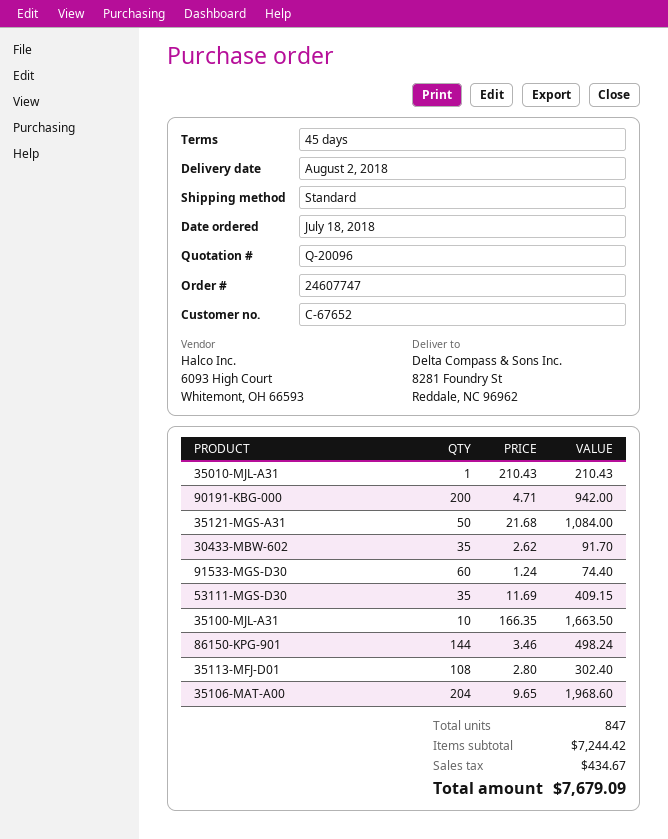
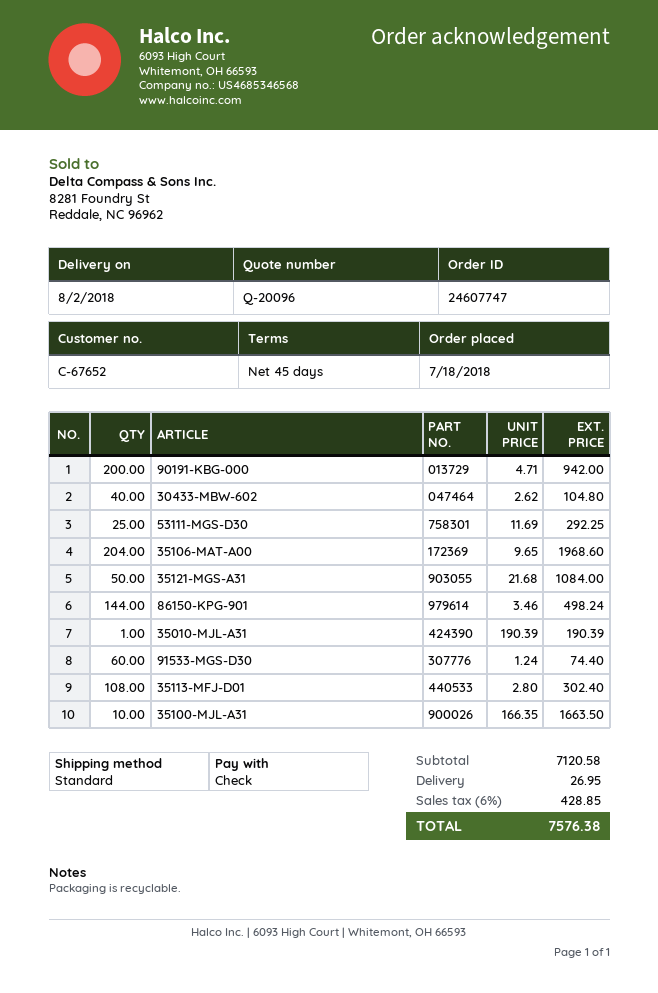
35010-MJL-A31: 1 x 210.43 = 210.43 -> 1 x 190.39 = 190.39
30433-MBW-602: 35 x 2.62 = 91.70 -> 40 x 2.62 = 104.80
53111-MGS-D30: 35 x 11.69 = 409.15 -> 25 x 11.69 = 292.25
subtotal: 7244.42 -> 7120.58
shipping: none -> 26.95
tax: 434.67 -> 428.85
total: 7679.09 -> 7576.38

